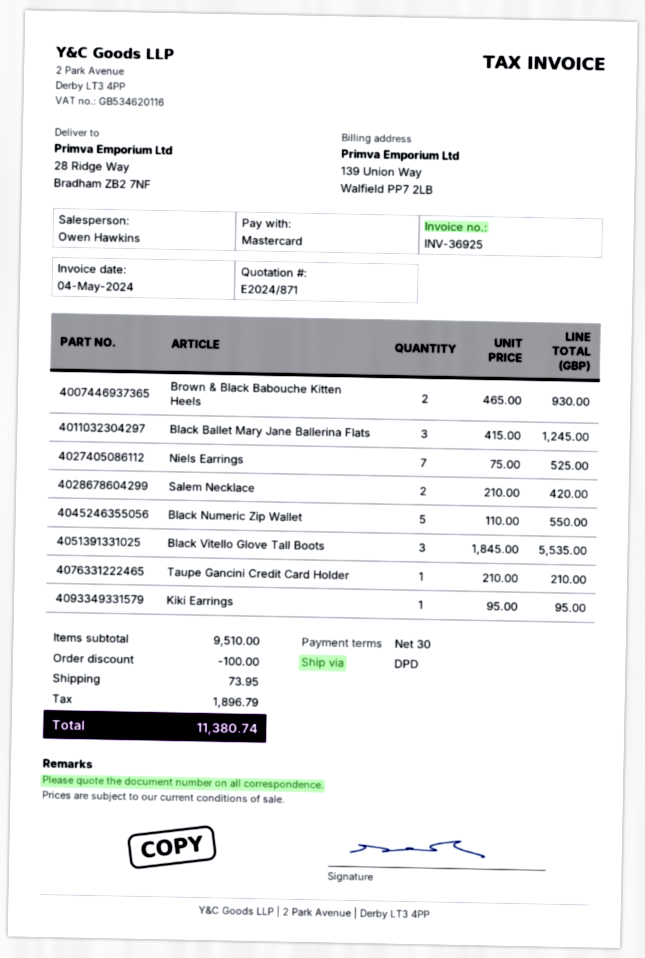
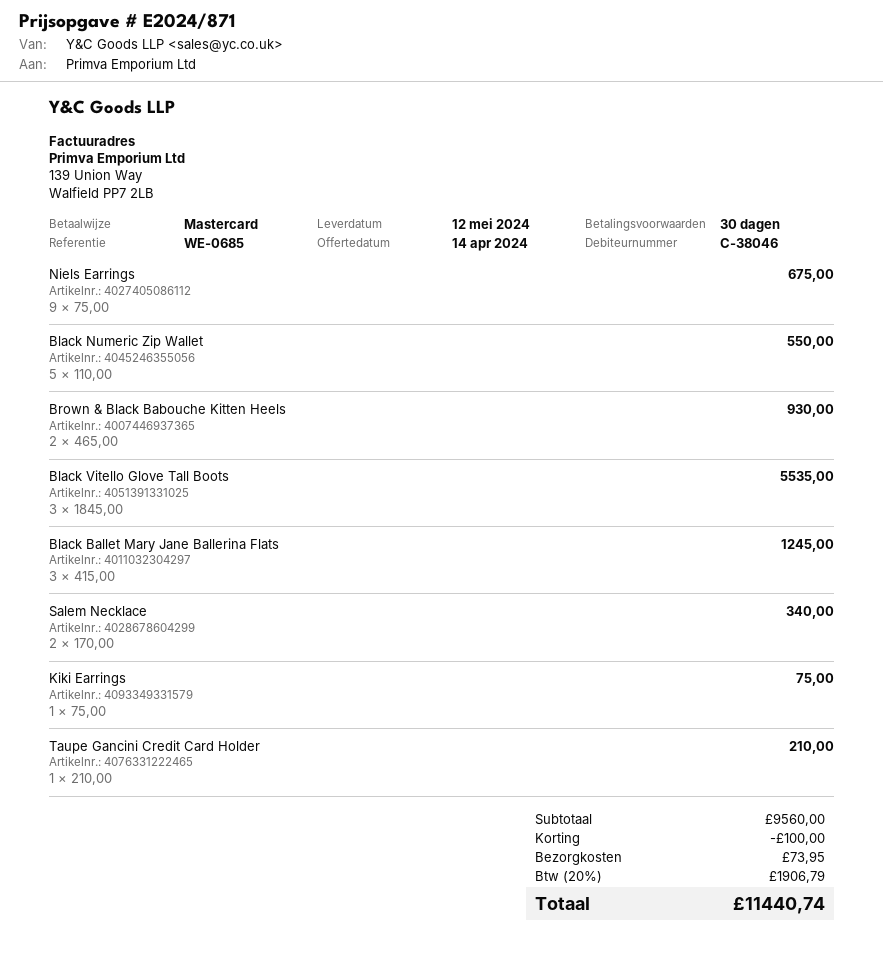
Niels Earrings: 7 x 75.00 = 525.00 -> 9 x 75.00 = 675.00
Salem Necklace: 2 x 210.00 = 420.00 -> 2 x 170.00 = 340.00
Kiki Earrings: 1 x 95.00 = 95.00 -> 1 x 75.00 = 75.00
subtotal: 9510.00 -> 9560.00
tax: 1896.79 -> 1906.79
total: 11380.74 -> 11440.74

